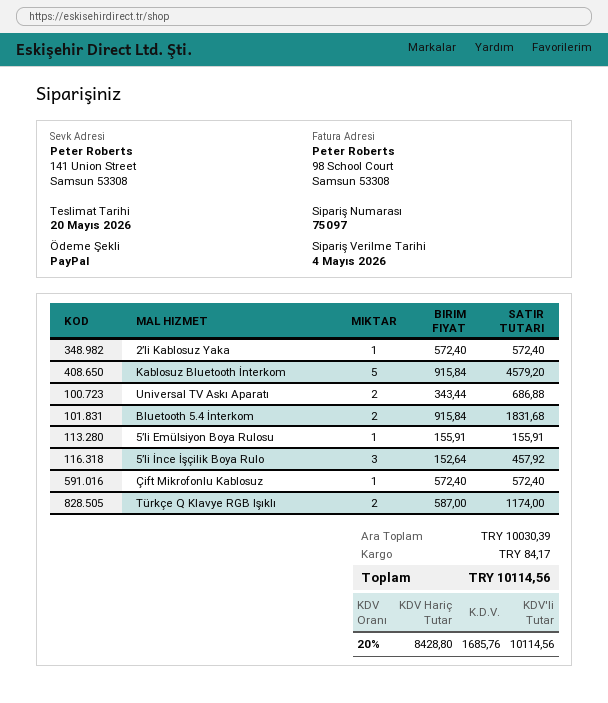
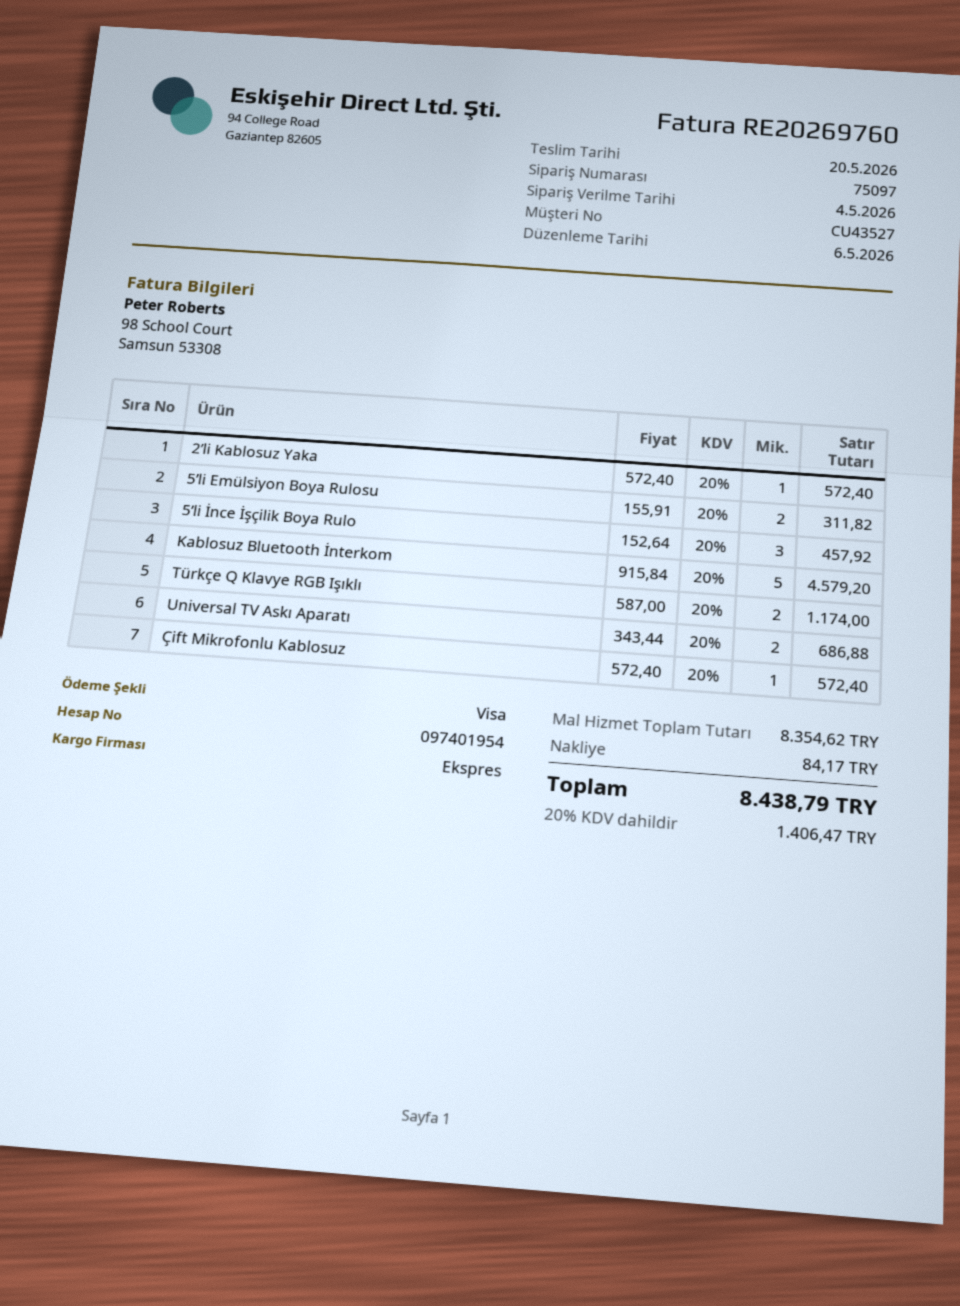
payment method: PayPal -> Visa
Bluetooth 5.4 İnterkom: 2 x 915.84 = 1831.68 -> none
5’li Emülsiyon Boya Rulosu: 1 x 155.91 = 155.91 -> 2 x 155.91 = 311.82
subtotal: 10030.39 -> 8354.62
tax: 20% = 1685.76 -> 20% = 1406.47
total: 10114.56 -> 8438.79

